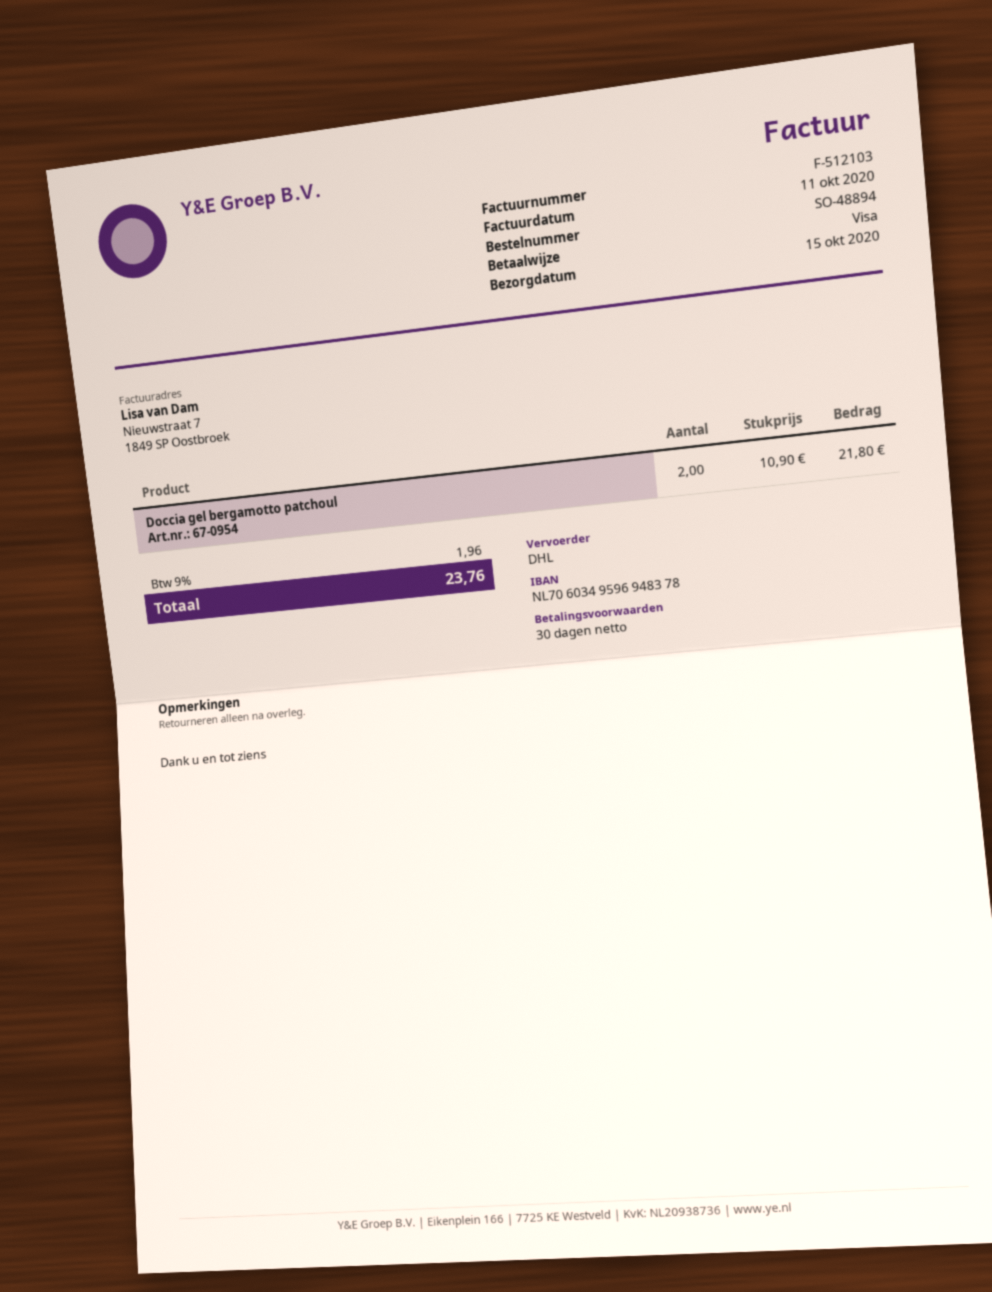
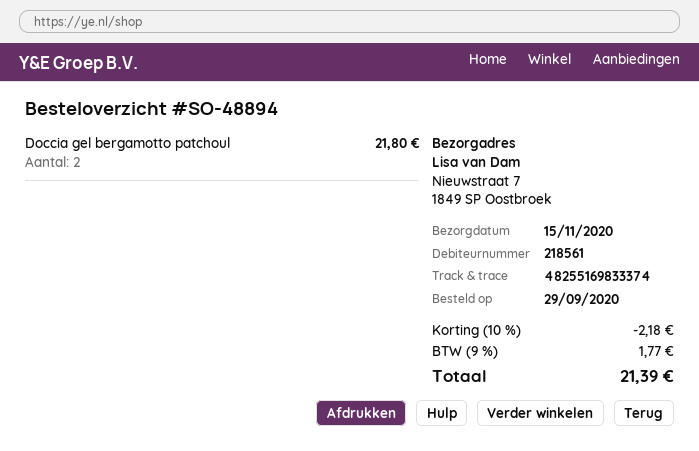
delivery date: 2020-10-15 -> 2020-11-15
discount: none -> 10% = 2.18
tax: 9% = 1.96 -> 9% = 1.77
total: 23.76 -> 21.39

